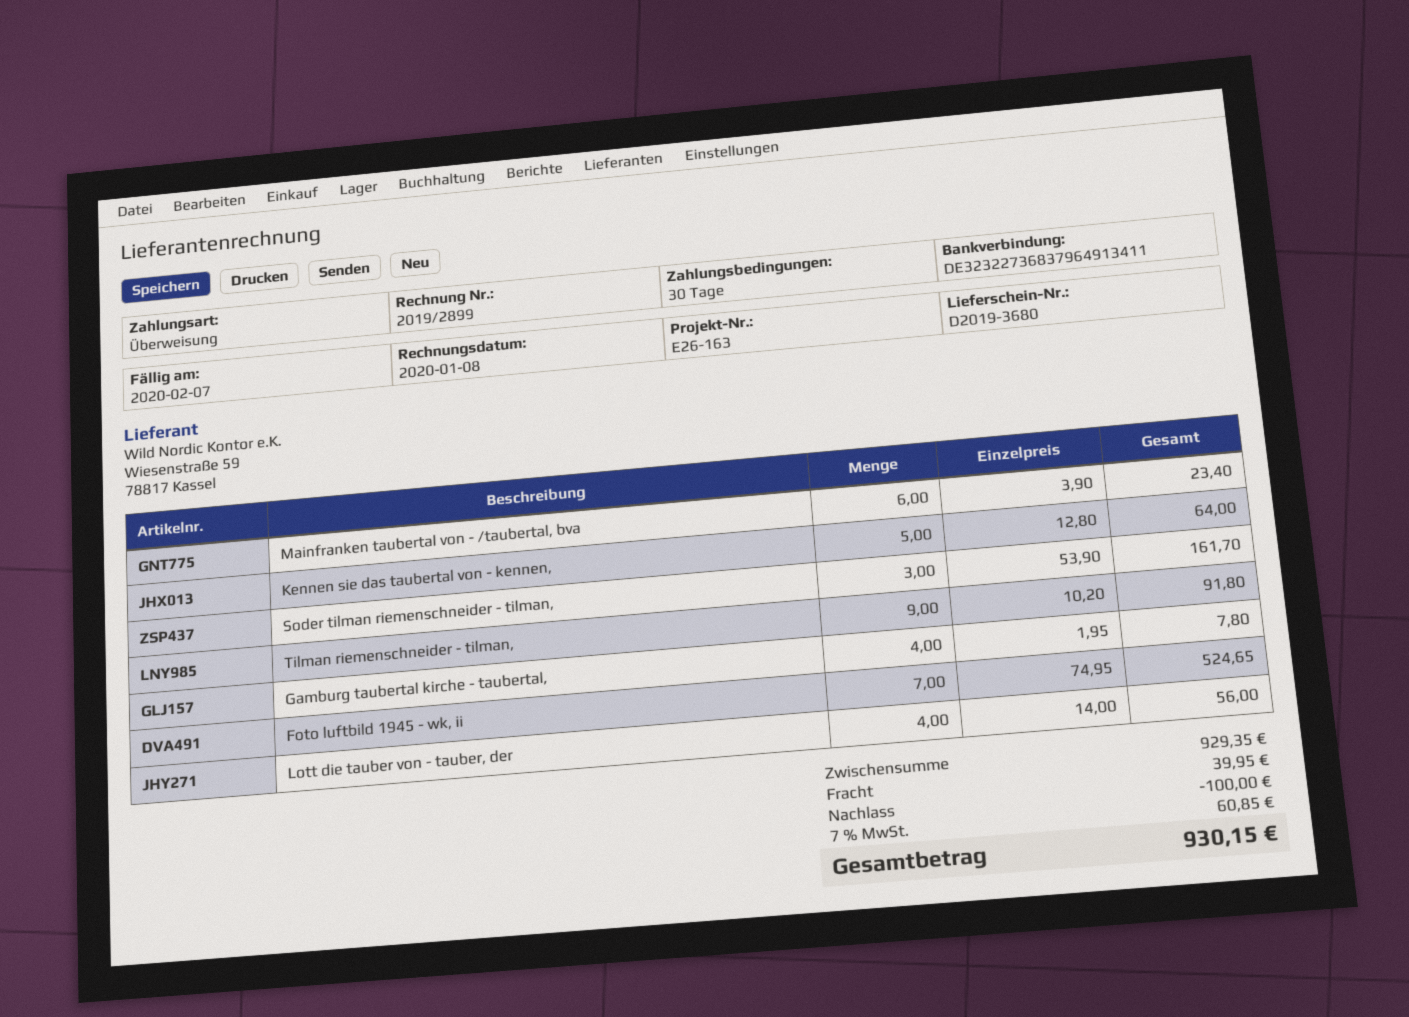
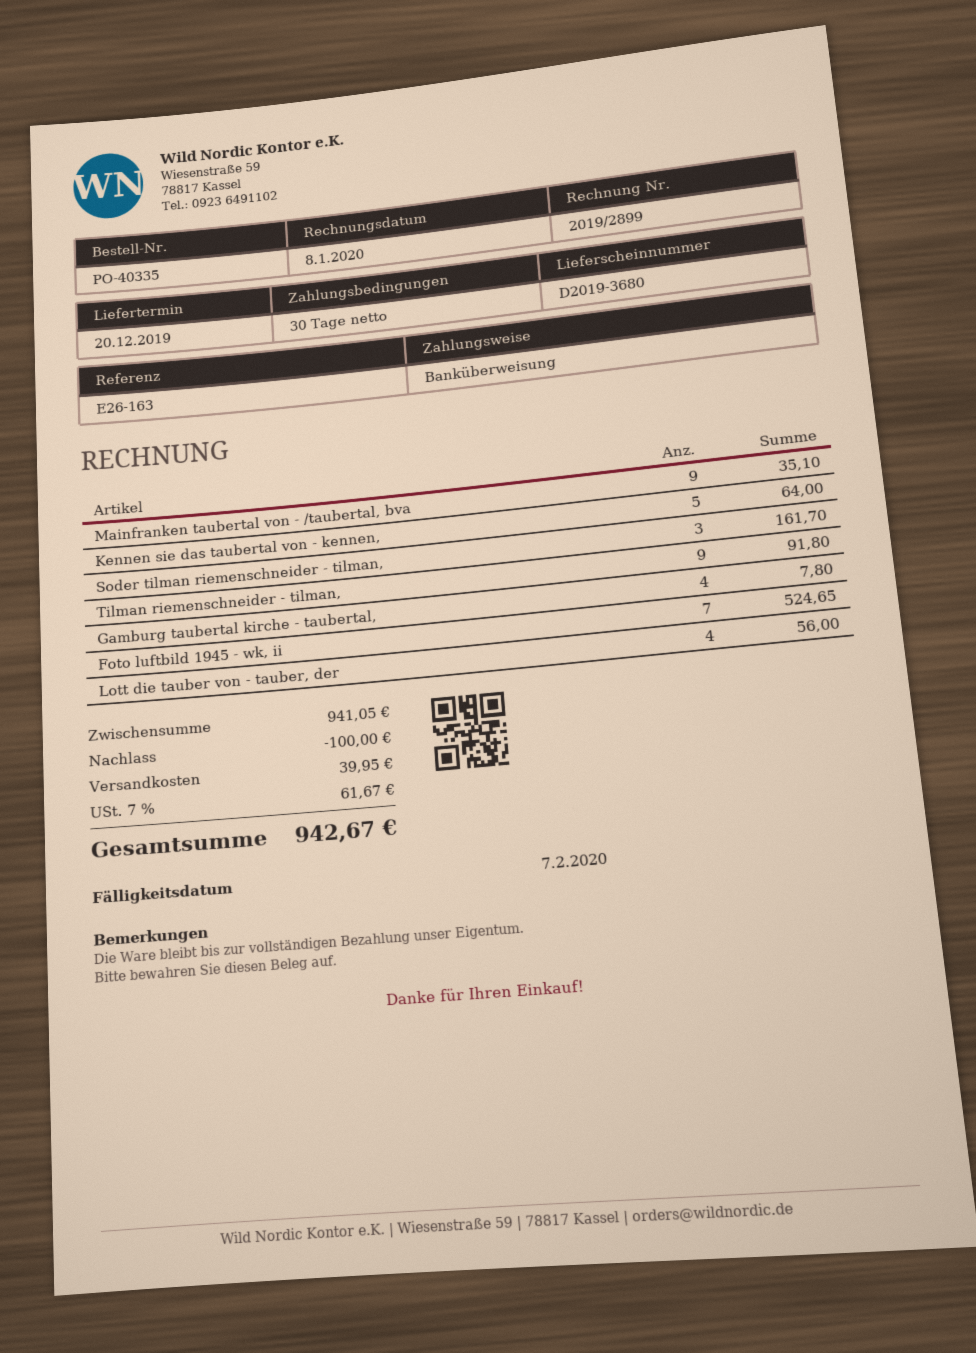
Mainfranken taubertal von - /taubertal, bva: 6 for 23.40 -> 9 for 35.10
subtotal: 929.35 -> 941.05
tax: 7% = 60.85 -> 7% = 61.67
total: 930.15 -> 942.67

